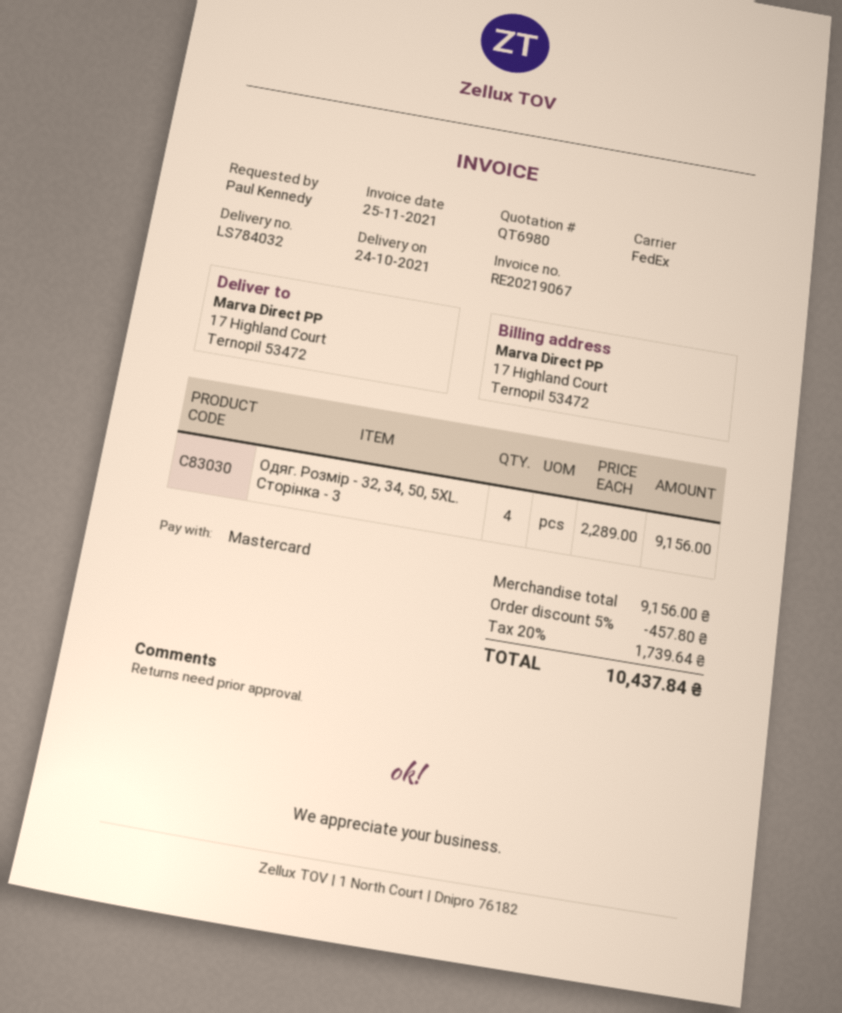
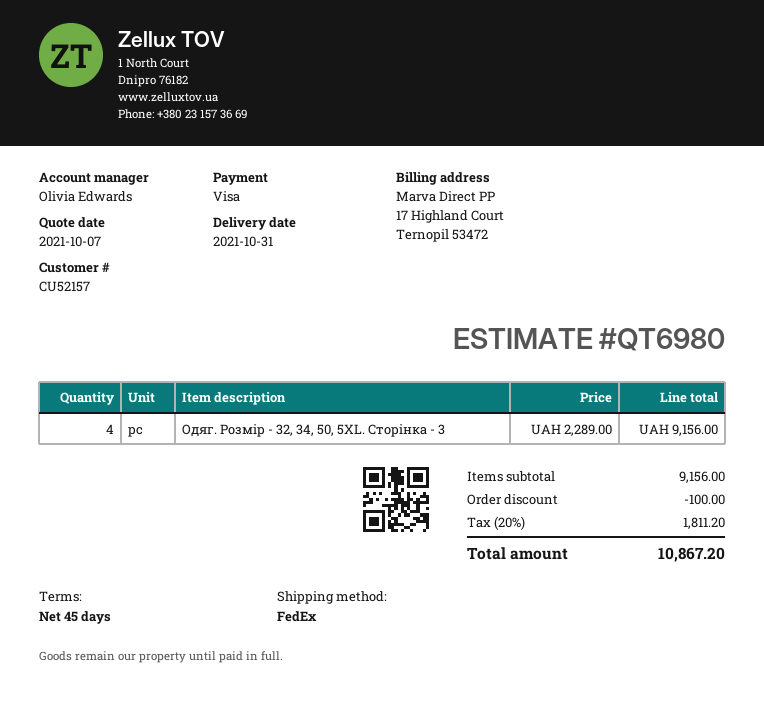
delivery date: 2021-10-24 -> 2021-10-31
payment method: Mastercard -> Visa
discount: 457.80 -> 100.00
tax: 20% = 1739.64 -> 20% = 1811.20
total: 10437.84 -> 10867.20

